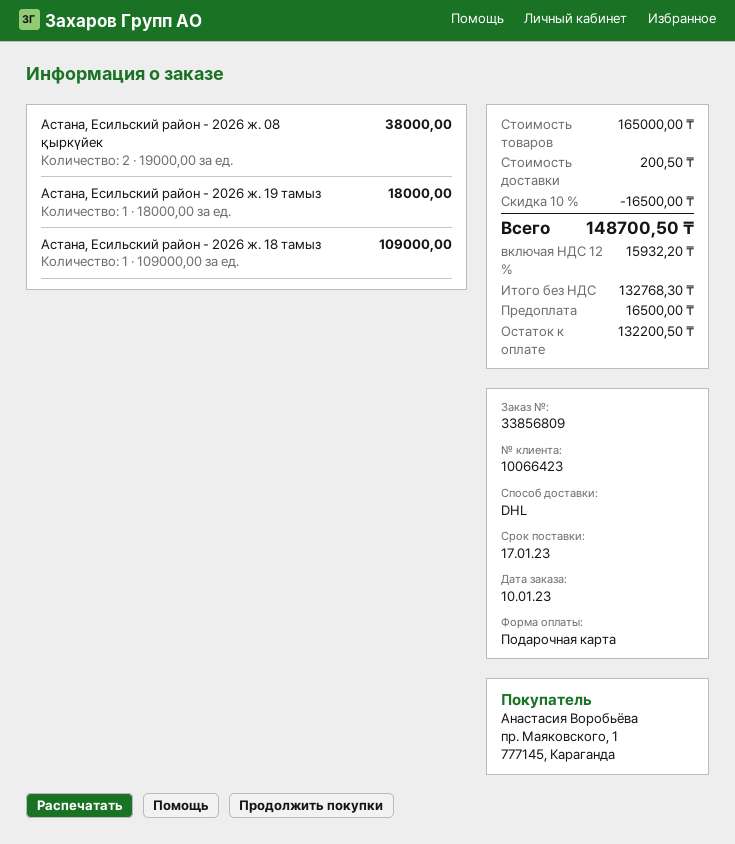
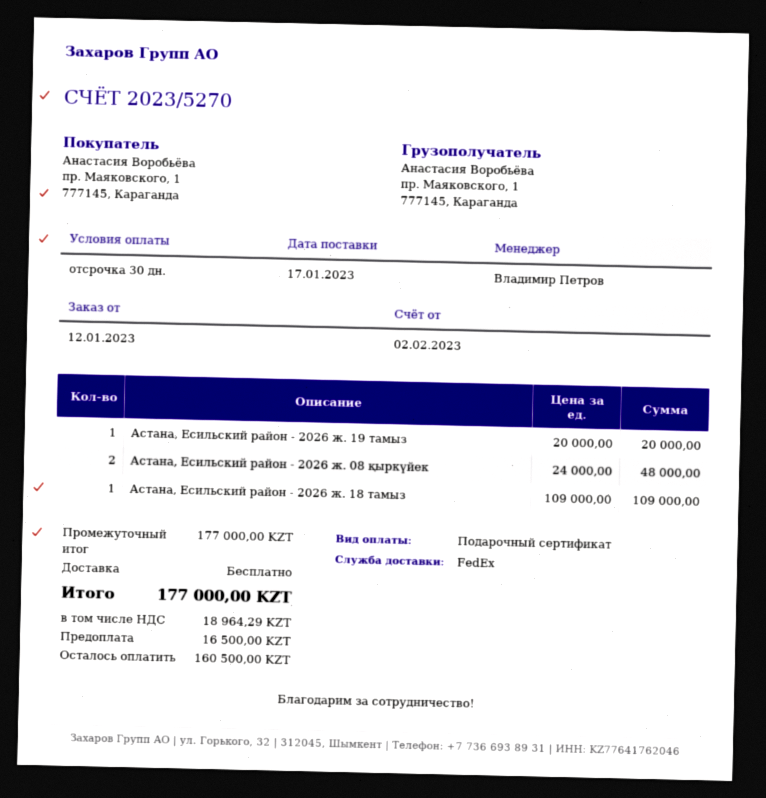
order date: 2023-01-10 -> 2023-01-12
shipping method: DHL -> FedEx
Астана, Есильский район - 2026 ж. 08 қыркүйек: 2 x 19000.00 = 38000.00 -> 2 x 24000.00 = 48000.00
Астана, Есильский район - 2026 ж. 19 тамыз: 1 x 18000.00 = 18000.00 -> 1 x 20000.00 = 20000.00
subtotal: 165000.00 -> 177000.00
discount: 10% = 16500.00 -> none
shipping: 200.50 -> 0.00
tax: 15932.20 -> 18964.29
total: 148700.50 -> 177000.00
balance: 132200.50 -> 160500.00

